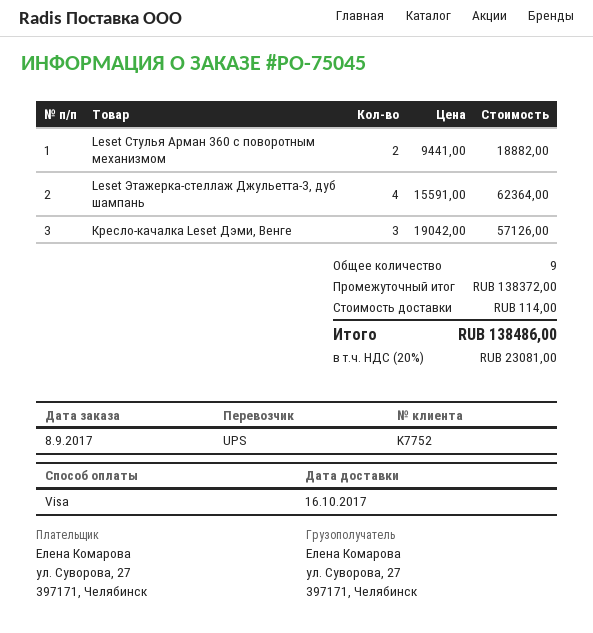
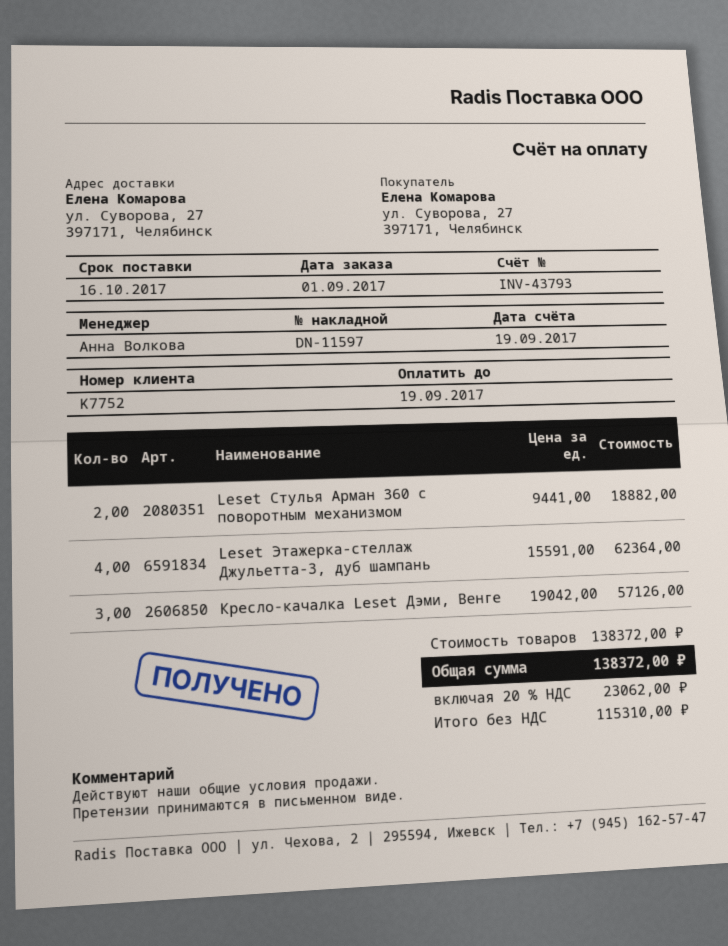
order date: 2017-09-08 -> 2017-09-01
shipping: 114.00 -> none
tax: 20% = 23081.00 -> 20% = 23062.00
total: 138486.00 -> 138372.00

